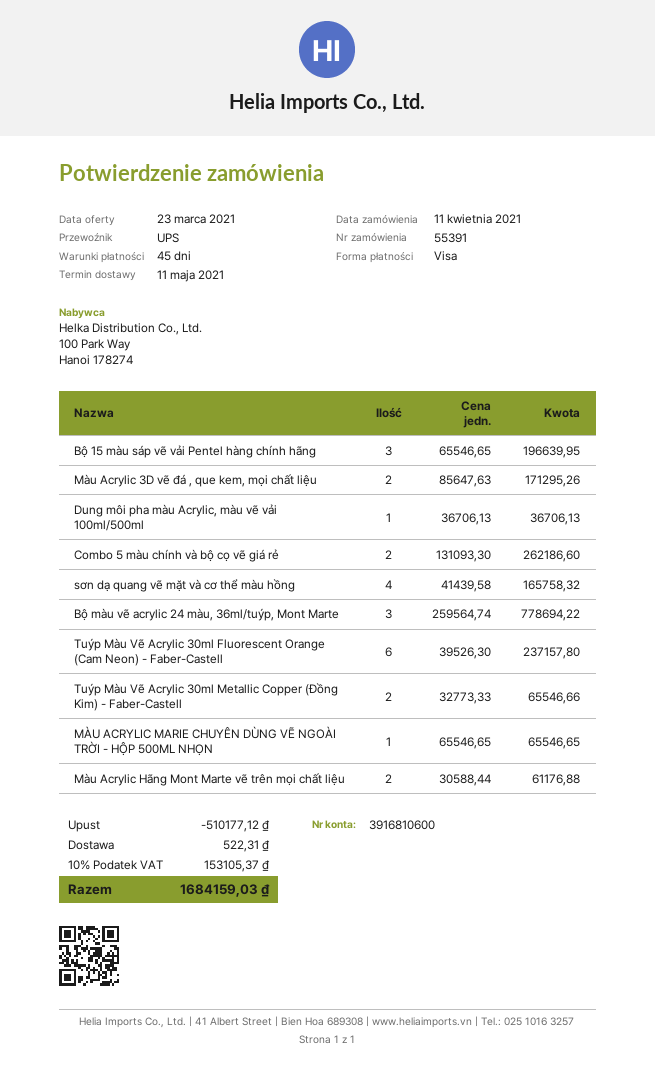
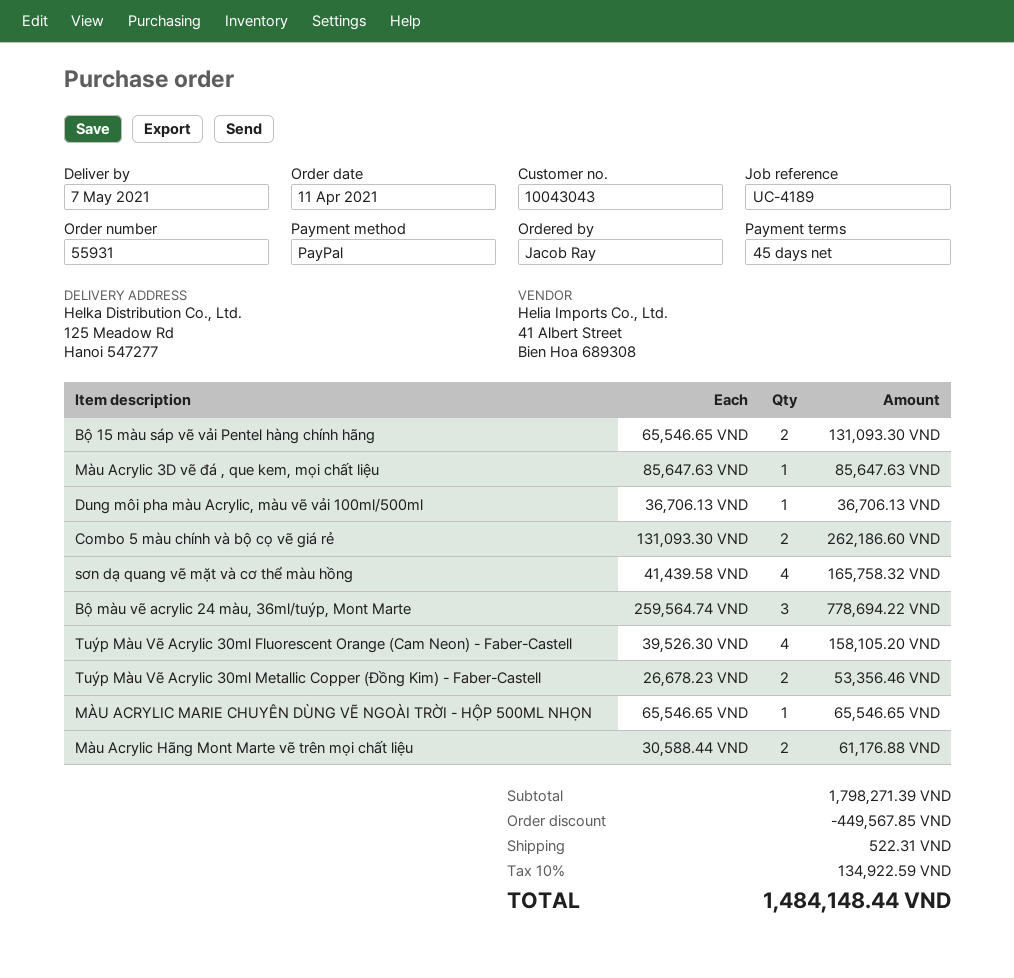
order number: 55391 -> 55931
delivery date: 2021-05-11 -> 2021-05-07
payment method: Visa -> PayPal
Bộ 15 màu sáp vẽ vải Pentel hàng chính hãng: 3 x 65546.65 = 196639.95 -> 2 x 65546.65 = 131093.30
Màu Acrylic 3D vẽ đá , que kem, mọi chất liệu: 2 x 85647.63 = 171295.26 -> 1 x 85647.63 = 85647.63
Tuýp Màu Vẽ Acrylic 30ml Fluorescent Orange (Cam Neon) - Faber-Castell: 6 x 39526.30 = 237157.80 -> 4 x 39526.30 = 158105.20
Tuýp Màu Vẽ Acrylic 30ml Metallic Copper (Đồng Kim) - Faber-Castell: 2 x 32773.33 = 65546.66 -> 2 x 26678.23 = 53356.46
discount: 510177.12 -> 449567.85
tax: 10% = 153105.37 -> 10% = 134922.59
total: 1684159.03 -> 1484148.44

